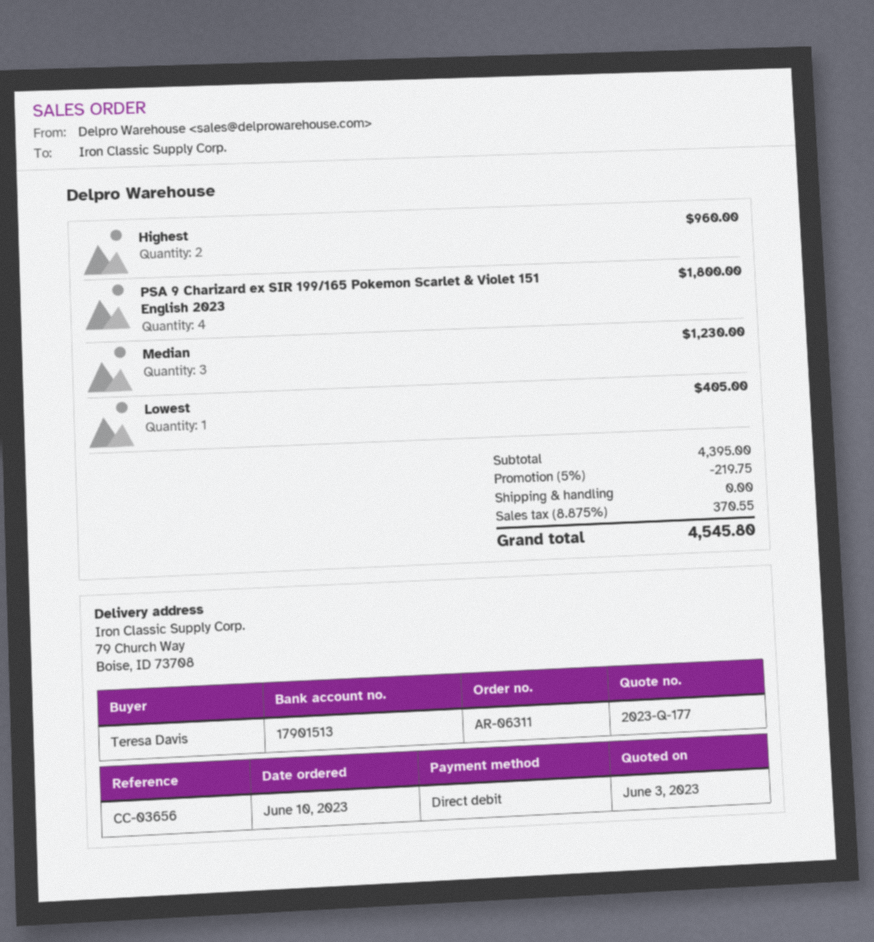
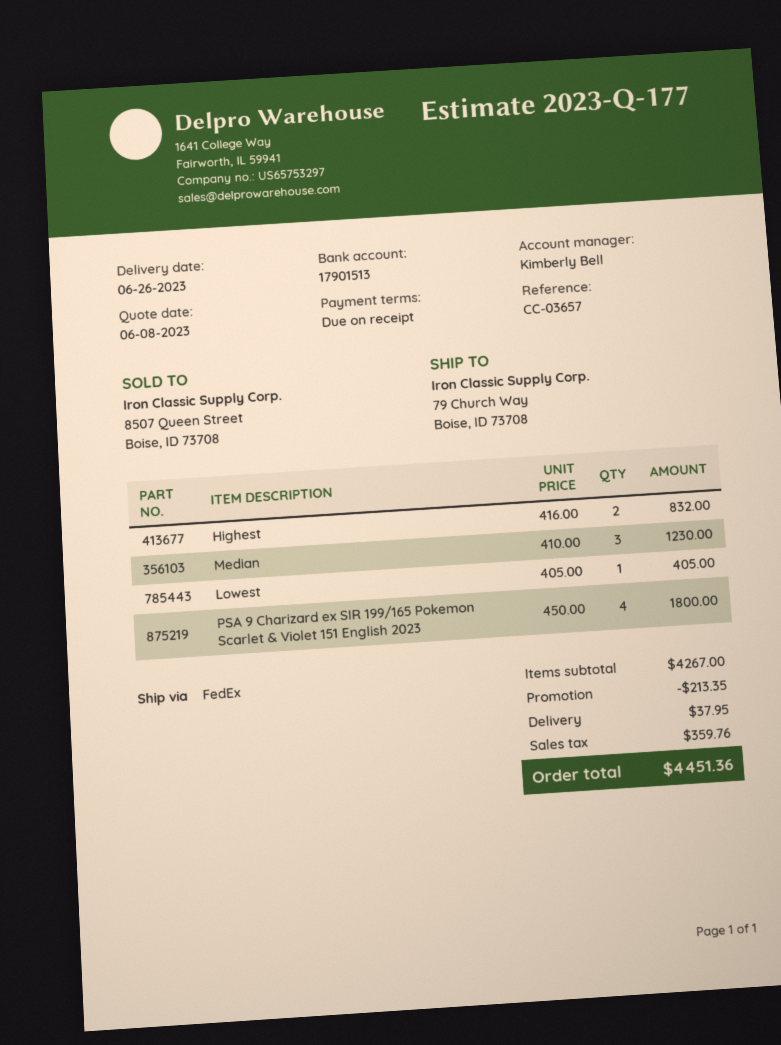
quote date: 2023-06-03 -> 2023-06-08
reference: CC-03656 -> CC-03657
Highest: 2 for 960.00 -> 2 for 832.00
subtotal: 4395.00 -> 4267.00
discount: 219.75 -> 213.35
shipping: 0.00 -> 37.95
tax: 370.55 -> 359.76
total: 4545.80 -> 4451.36

